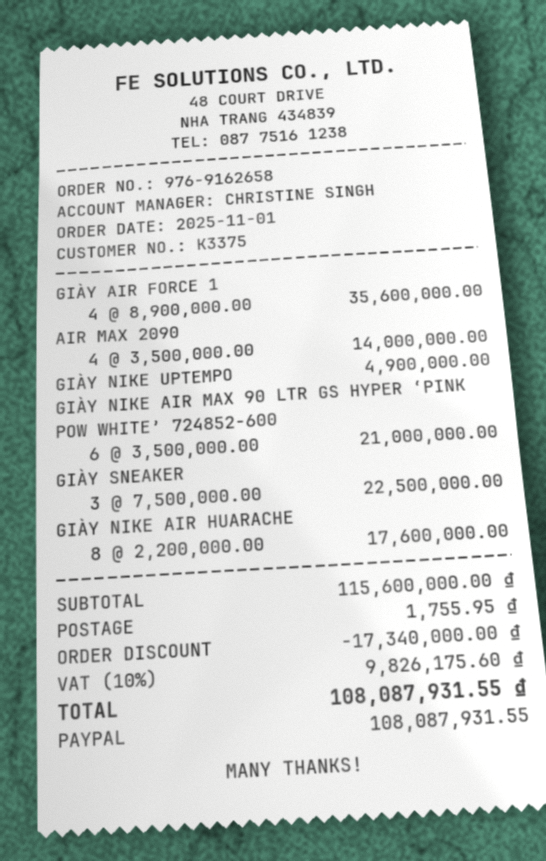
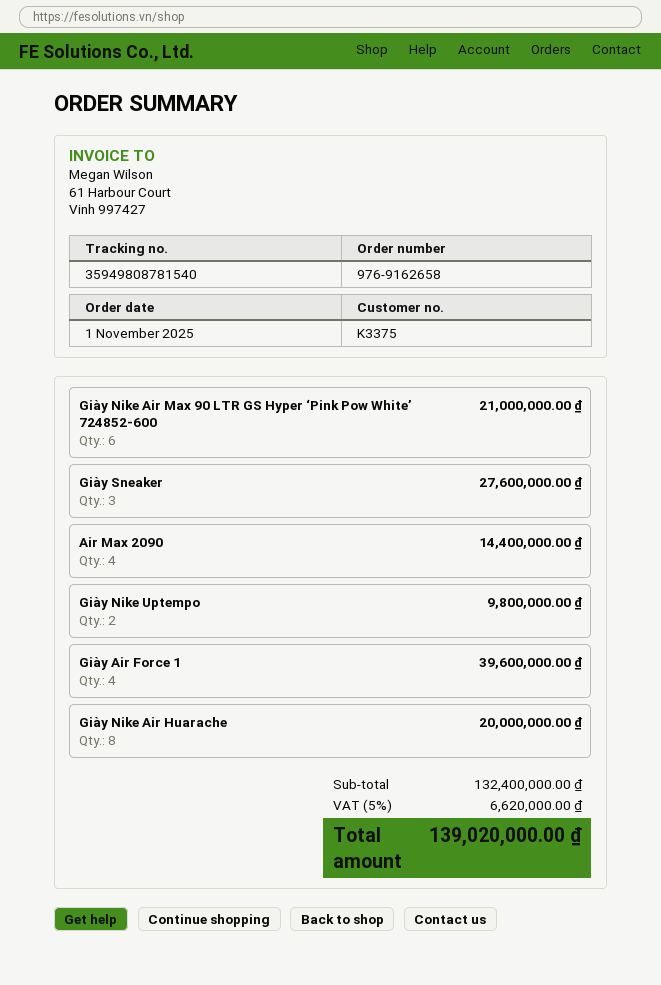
GIÀY AIR FORCE 1: 4 for 35600000.00 -> 4 for 39600000.00
AIR MAX 2090: 4 for 14000000.00 -> 4 for 14400000.00
GIÀY NIKE UPTEMPO: 1 for 4900000.00 -> 2 for 9800000.00
GIÀY SNEAKER: 3 for 22500000.00 -> 3 for 27600000.00
GIÀY NIKE AIR HUARACHE: 8 for 17600000.00 -> 8 for 20000000.00
subtotal: 115600000.00 -> 132400000.00
discount: 17340000.00 -> none
shipping: 1755.95 -> none
tax: 10% = 9826175.60 -> 5% = 6620000.00
total: 108087931.55 -> 139020000.00

